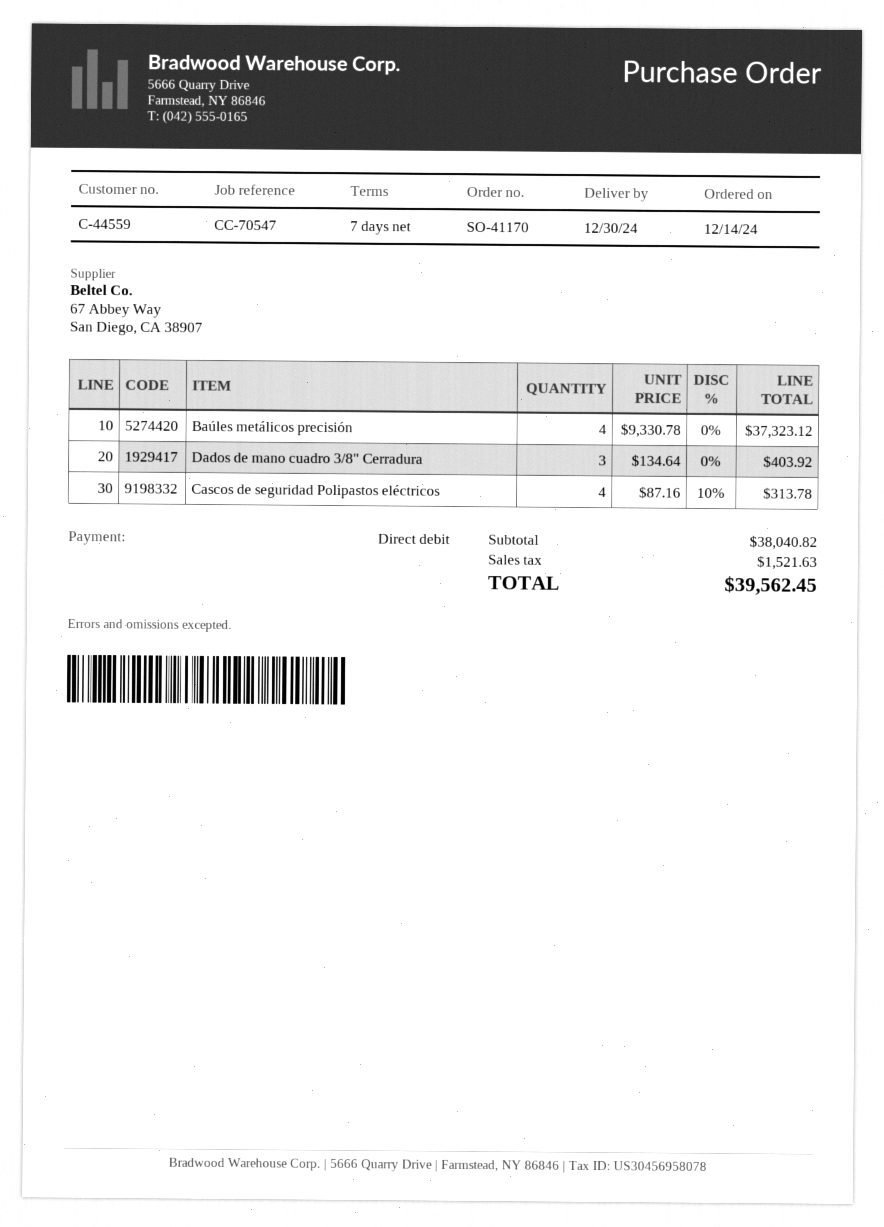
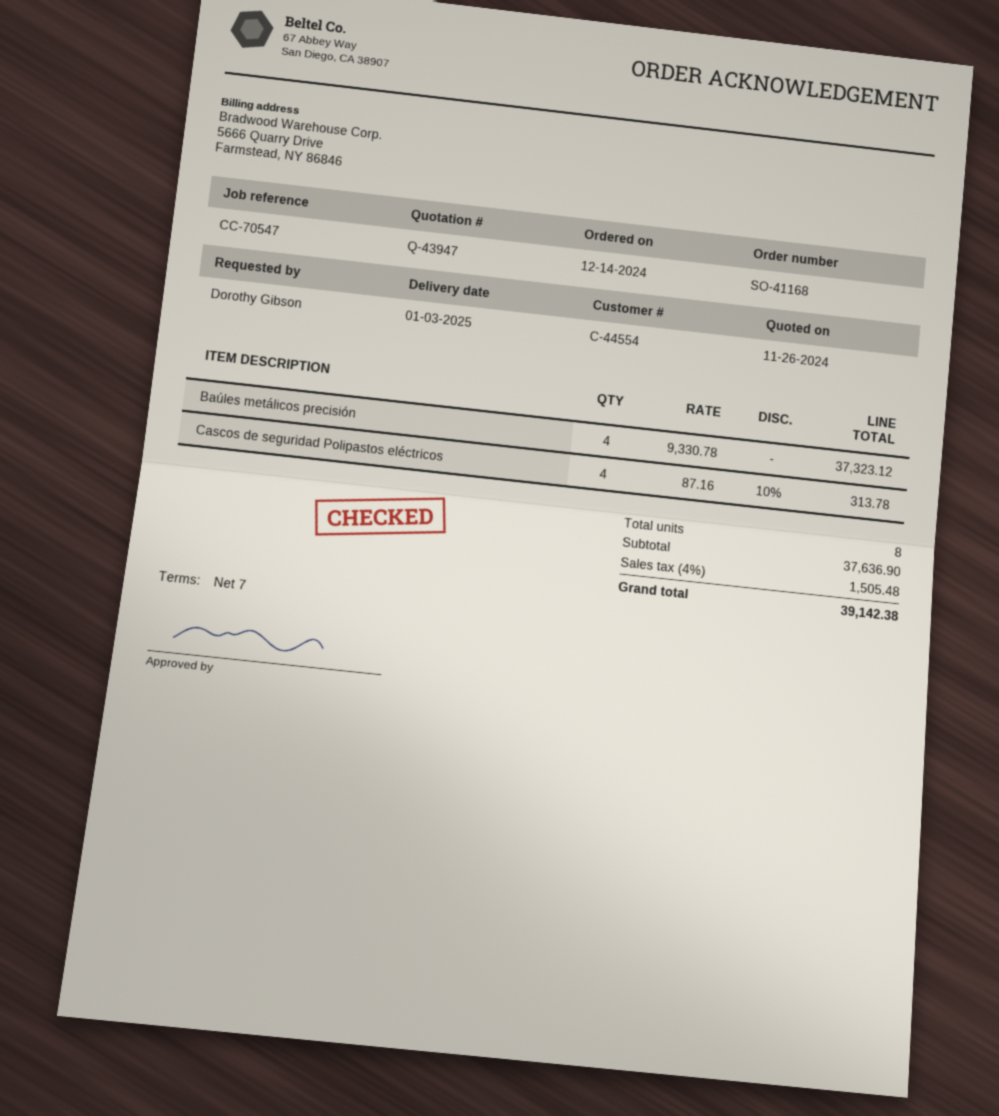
order number: SO-41170 -> SO-41168
delivery date: 2024-12-30 -> 2025-01-03
customer number: C-44559 -> C-44554
Dados de mano cuadro 3/8" Cerradura: 3 x 134.64 = 403.92 -> none
subtotal: 38040.82 -> 37636.90
tax: 1521.63 -> 1505.48
total: 39562.45 -> 39142.38

